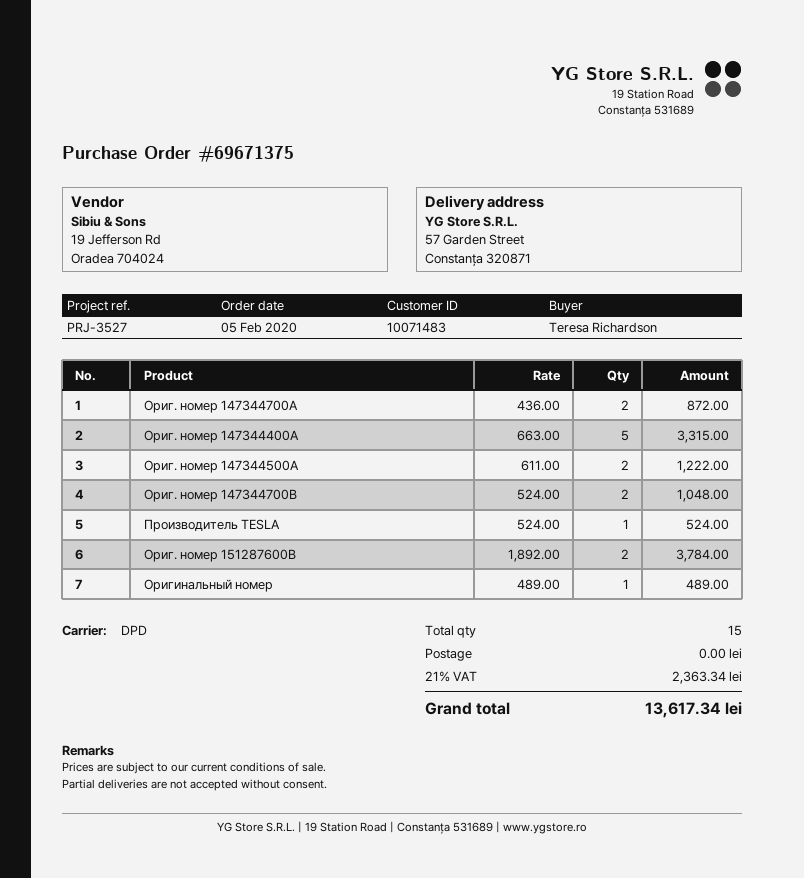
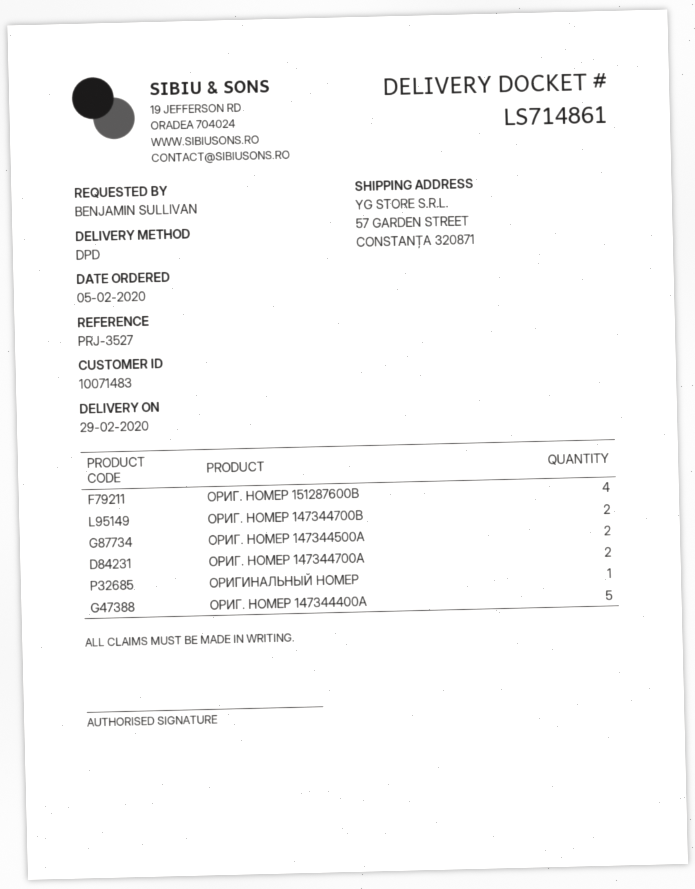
ordered by: Teresa Richardson -> BENJAMIN SULLIVAN
Производитель TESLA: 1 -> none
Ориг. номер 151287600B: 2 -> 4

